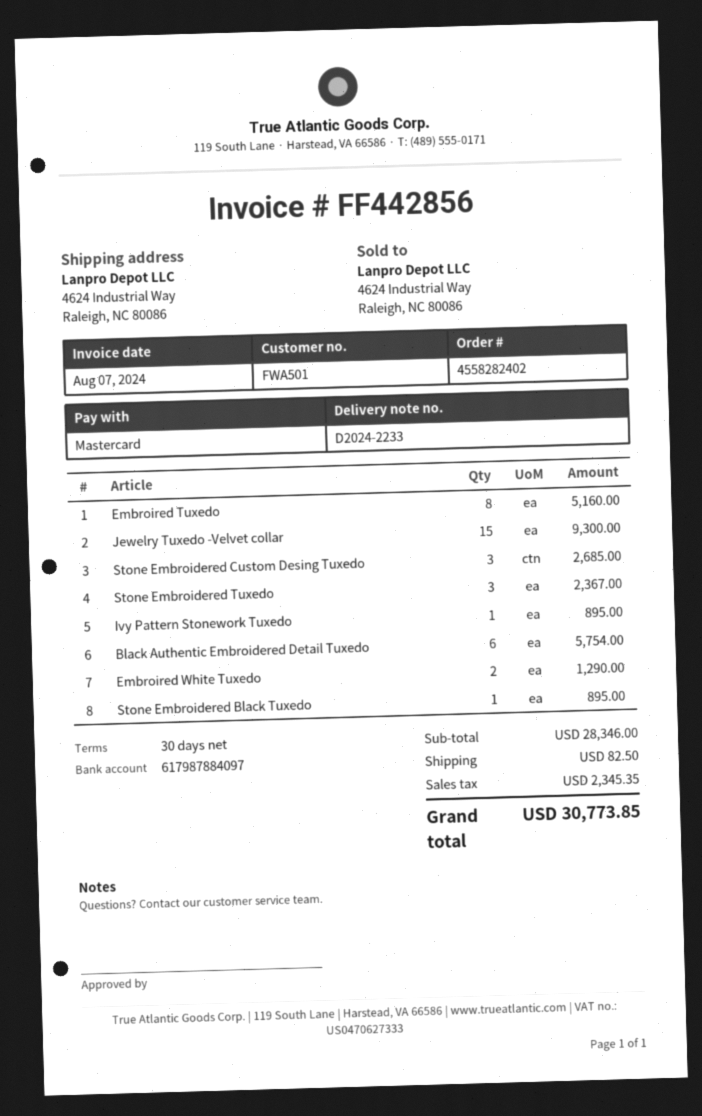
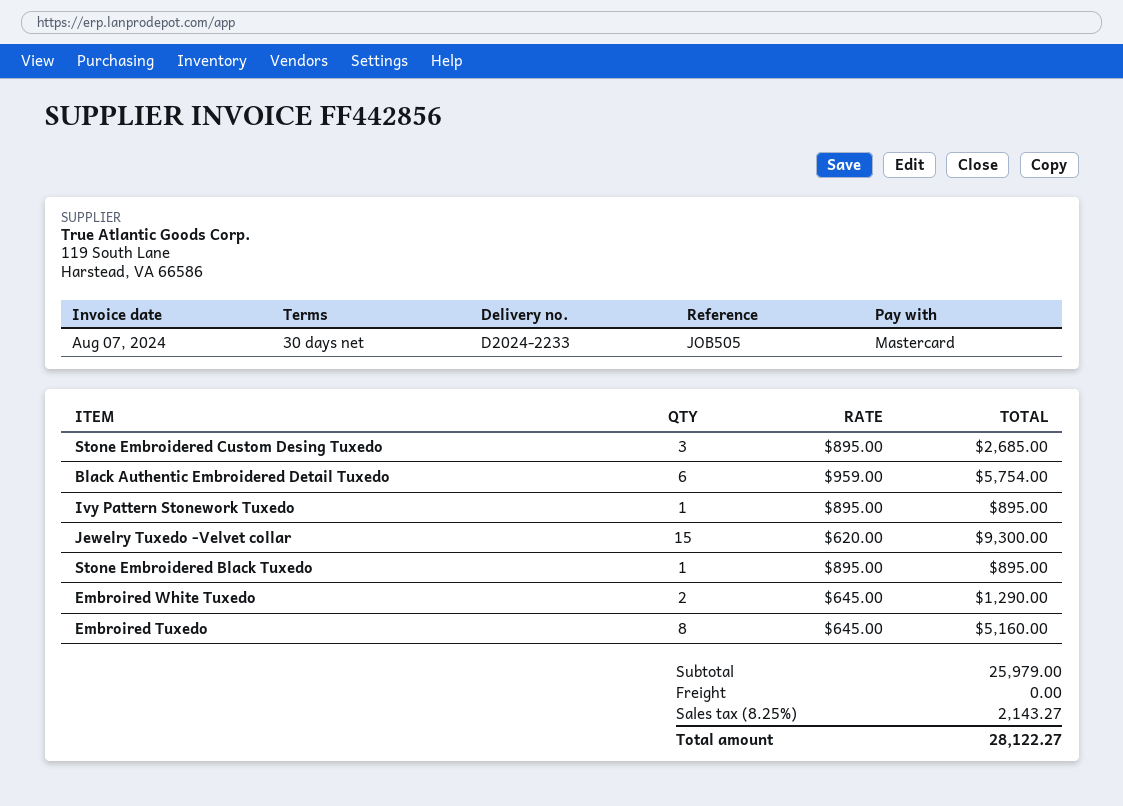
Stone Embroidered Tuxedo: 3 for 2367.00 -> none
subtotal: 28346.00 -> 25979.00
shipping: 82.50 -> 0.00
tax: 2345.35 -> 2143.27
total: 30773.85 -> 28122.27

